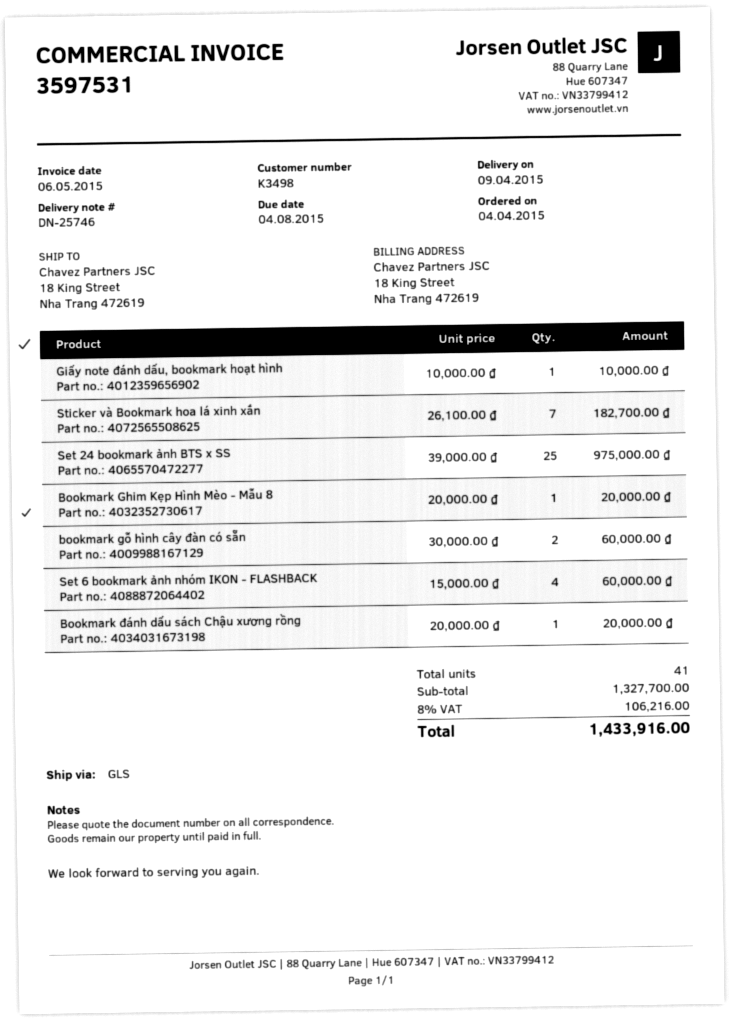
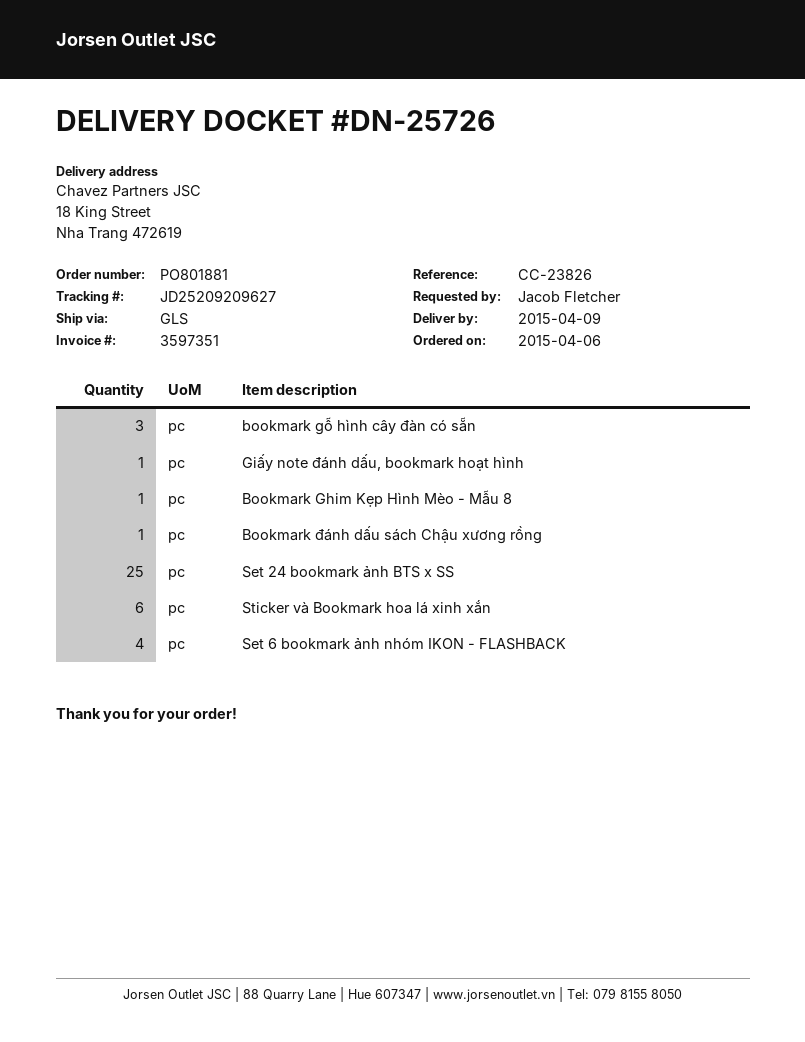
order date: 2015-04-04 -> 2015-04-06
delivery note number: DN-25746 -> DN-25726
invoice number: 3597531 -> 3597351
Sticker và Bookmark hoa lá xinh xắn: 7 -> 6
bookmark gỗ hình cây đàn có sẵn: 2 -> 3

